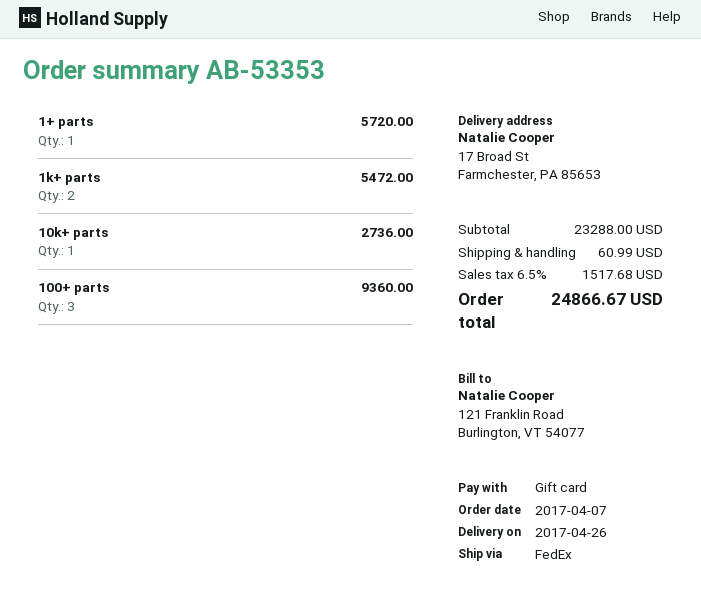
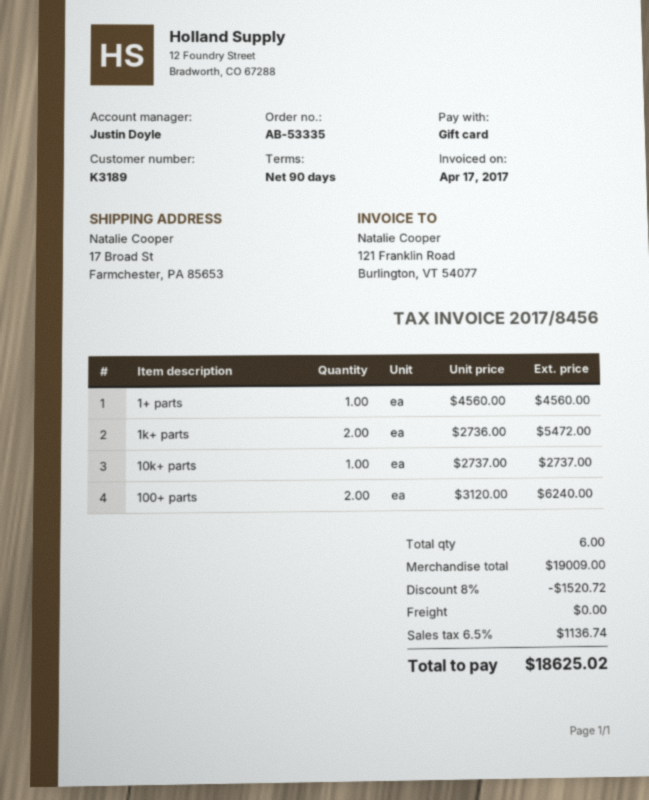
order number: AB-53353 -> AB-53335
1+ parts: 1 for 5720.00 -> 1 for 4560.00
10k+ parts: 1 for 2736.00 -> 1 for 2737.00
100+ parts: 3 for 9360.00 -> 2 for 6240.00
subtotal: 23288.00 -> 19009.00
discount: none -> 8% = 1520.72
shipping: 60.99 -> 0.00
tax: 6.5% = 1517.68 -> 6.5% = 1136.74
total: 24866.67 -> 18625.02

